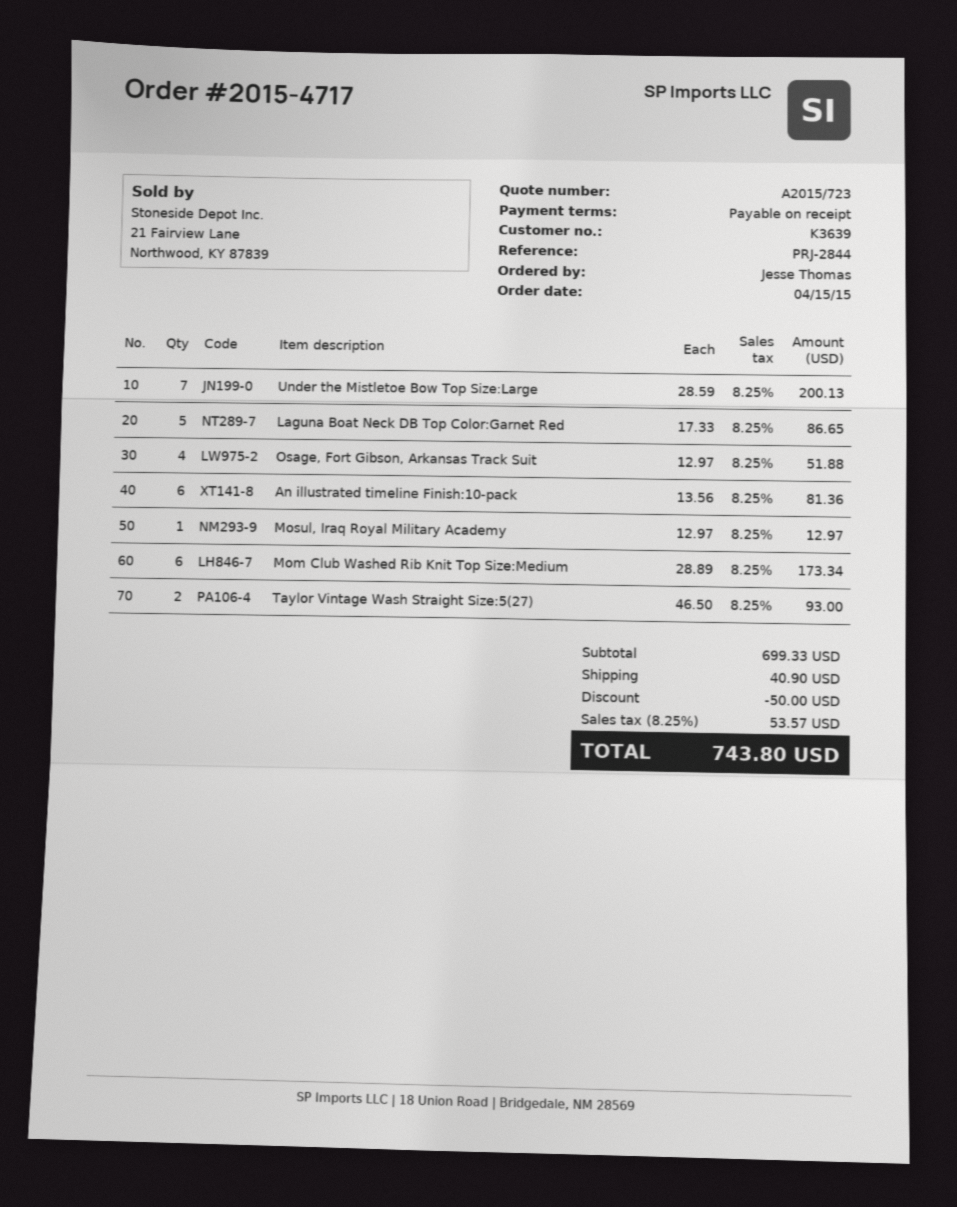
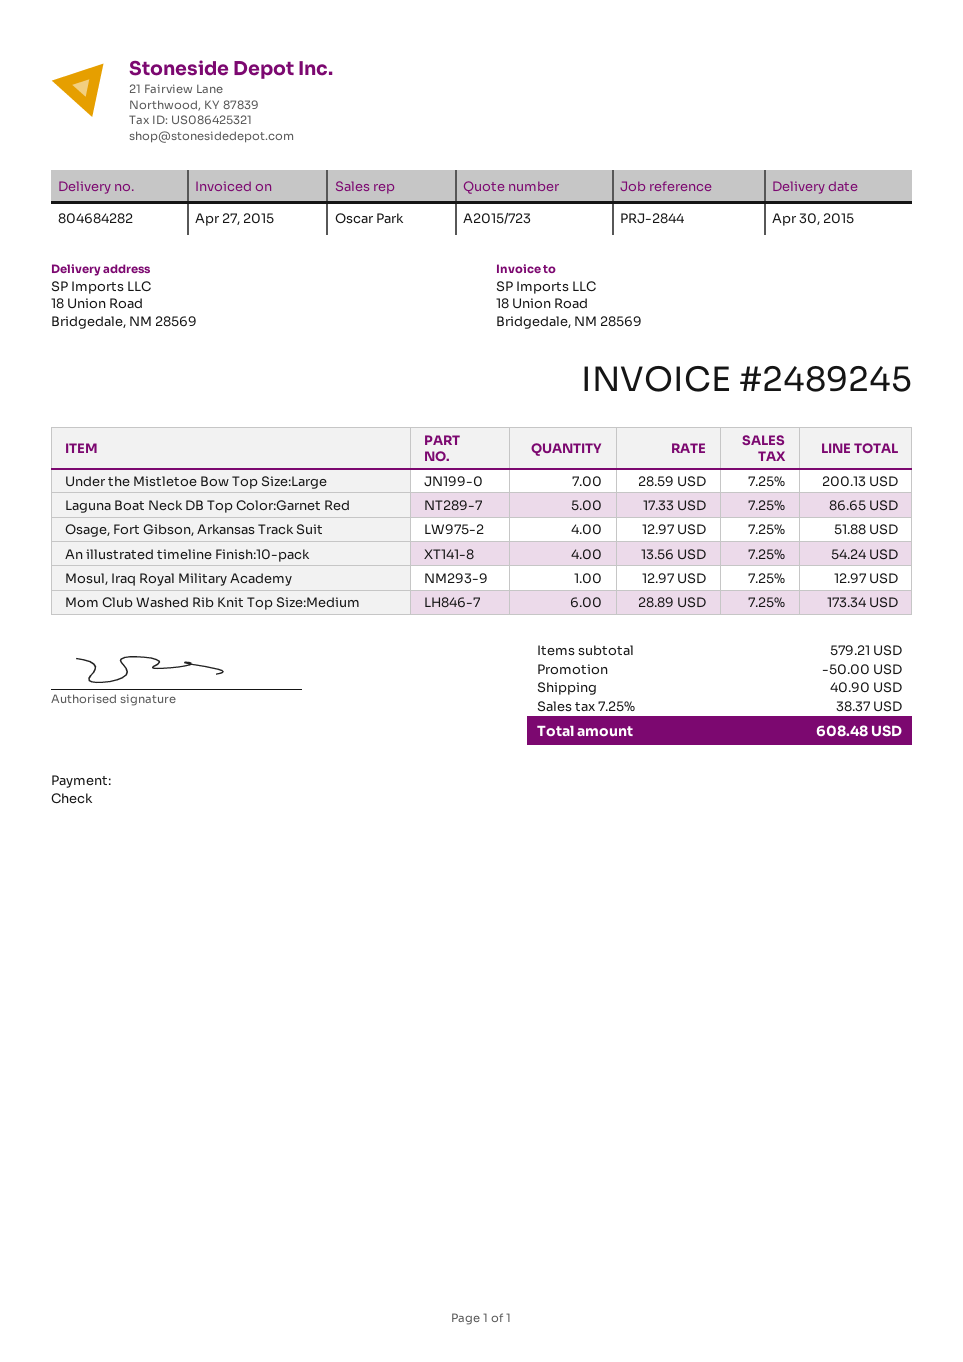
An illustrated timeline Finish:10-pack: 6 x 13.56 = 81.36 -> 4 x 13.56 = 54.24
Taylor Vintage Wash Straight Size:5(27): 2 x 46.50 = 93.00 -> none
subtotal: 699.33 -> 579.21
tax: 8.25% = 53.57 -> 7.25% = 38.37
total: 743.80 -> 608.48

